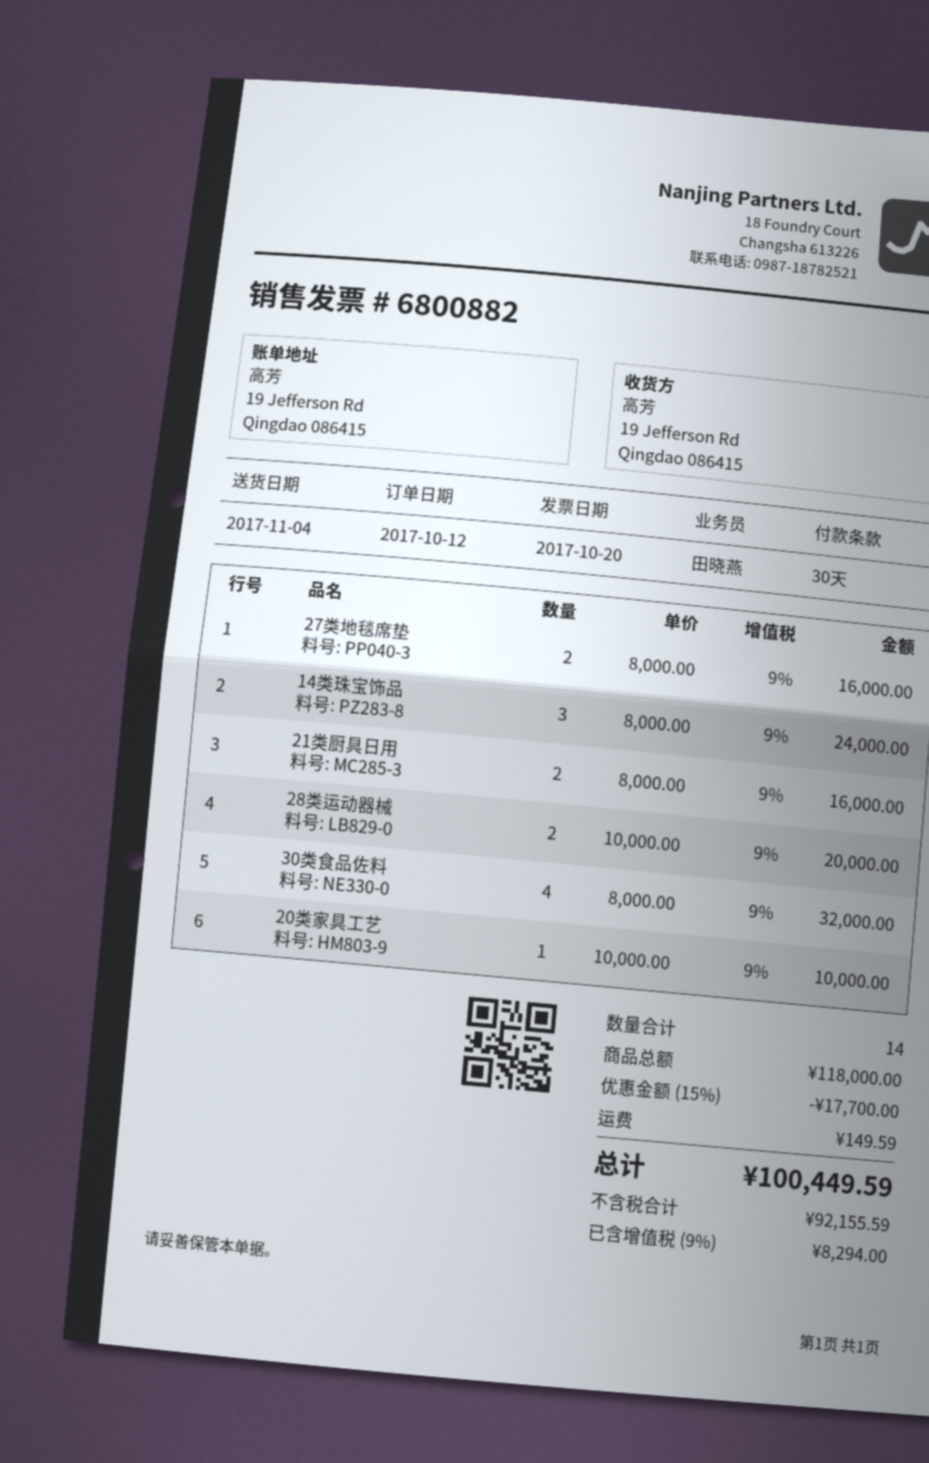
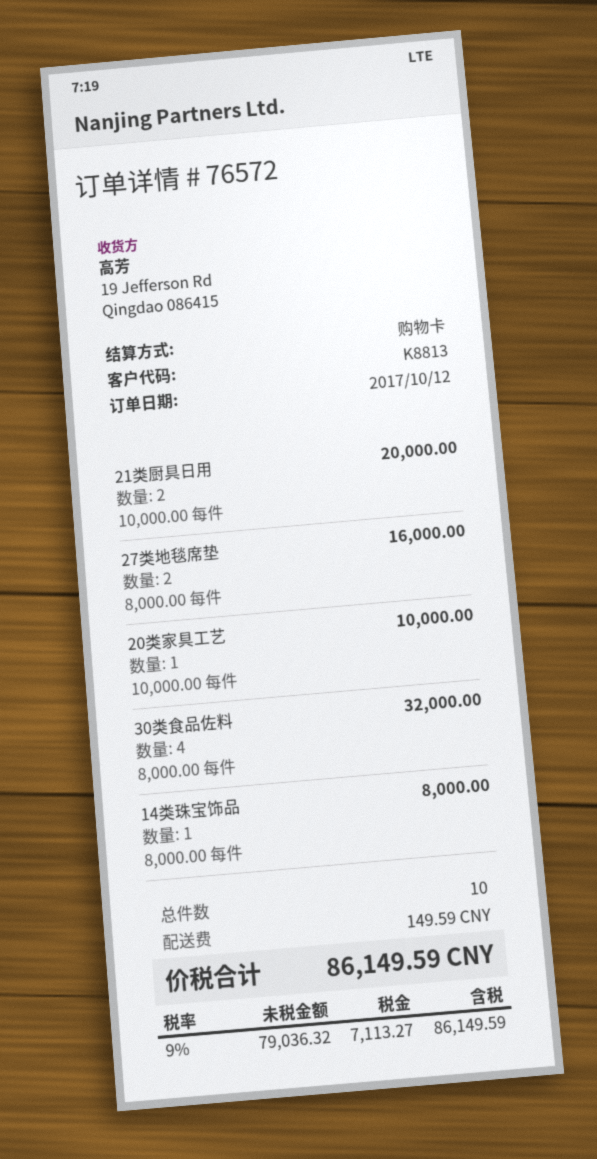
14类珠宝饰品: 3 x 8000.00 = 24000.00 -> 1 x 8000.00 = 8000.00
21类厨具日用: 2 x 8000.00 = 16000.00 -> 2 x 10000.00 = 20000.00
28类运动器械: 2 x 10000.00 = 20000.00 -> none
total quantity: 14 -> 10
discount: 15% = 17700.00 -> none
net: 92155.59 -> 79036.32
tax: 9% = 8294.00 -> 9% = 7113.27
total: 100449.59 -> 86149.59

